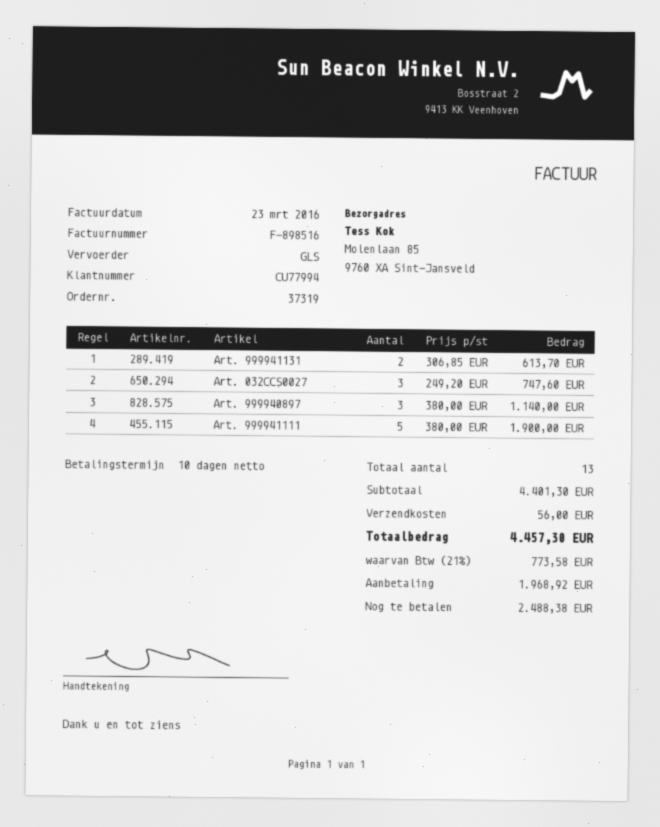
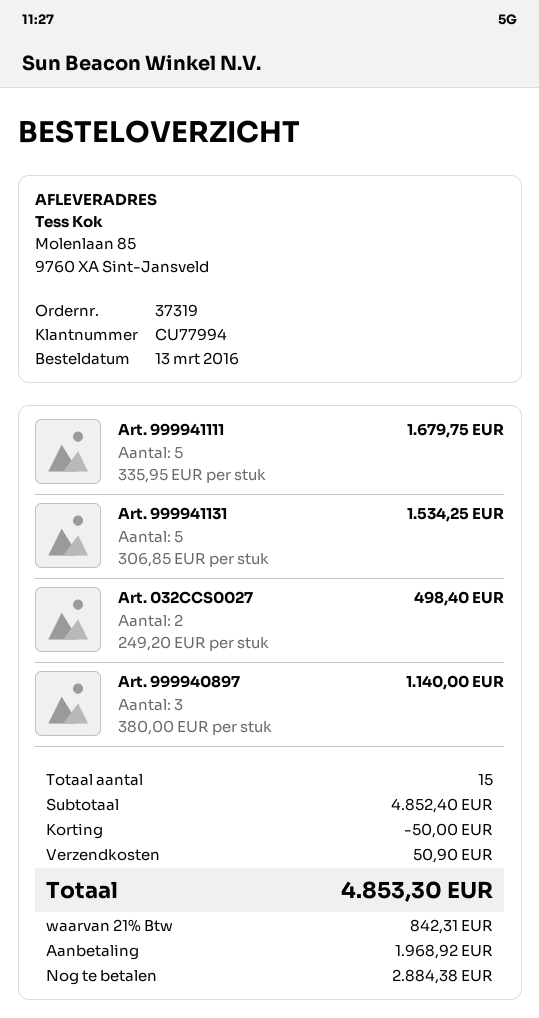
Art. 999941131: 2 x 306.85 = 613.70 -> 5 x 306.85 = 1534.25
Art. 032CCS0027: 3 x 249.20 = 747.60 -> 2 x 249.20 = 498.40
Art. 999941111: 5 x 380.00 = 1900.00 -> 5 x 335.95 = 1679.75
total quantity: 13 -> 15
subtotal: 4401.30 -> 4852.40
discount: none -> 50.00
shipping: 56.00 -> 50.90
tax: 21% = 773.58 -> 21% = 842.31
total: 4457.30 -> 4853.30
balance: 2488.38 -> 2884.38

